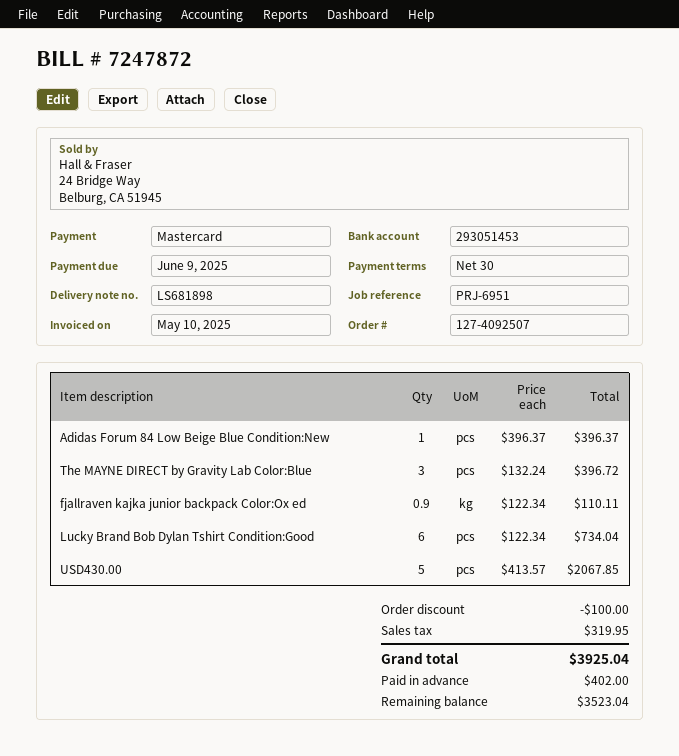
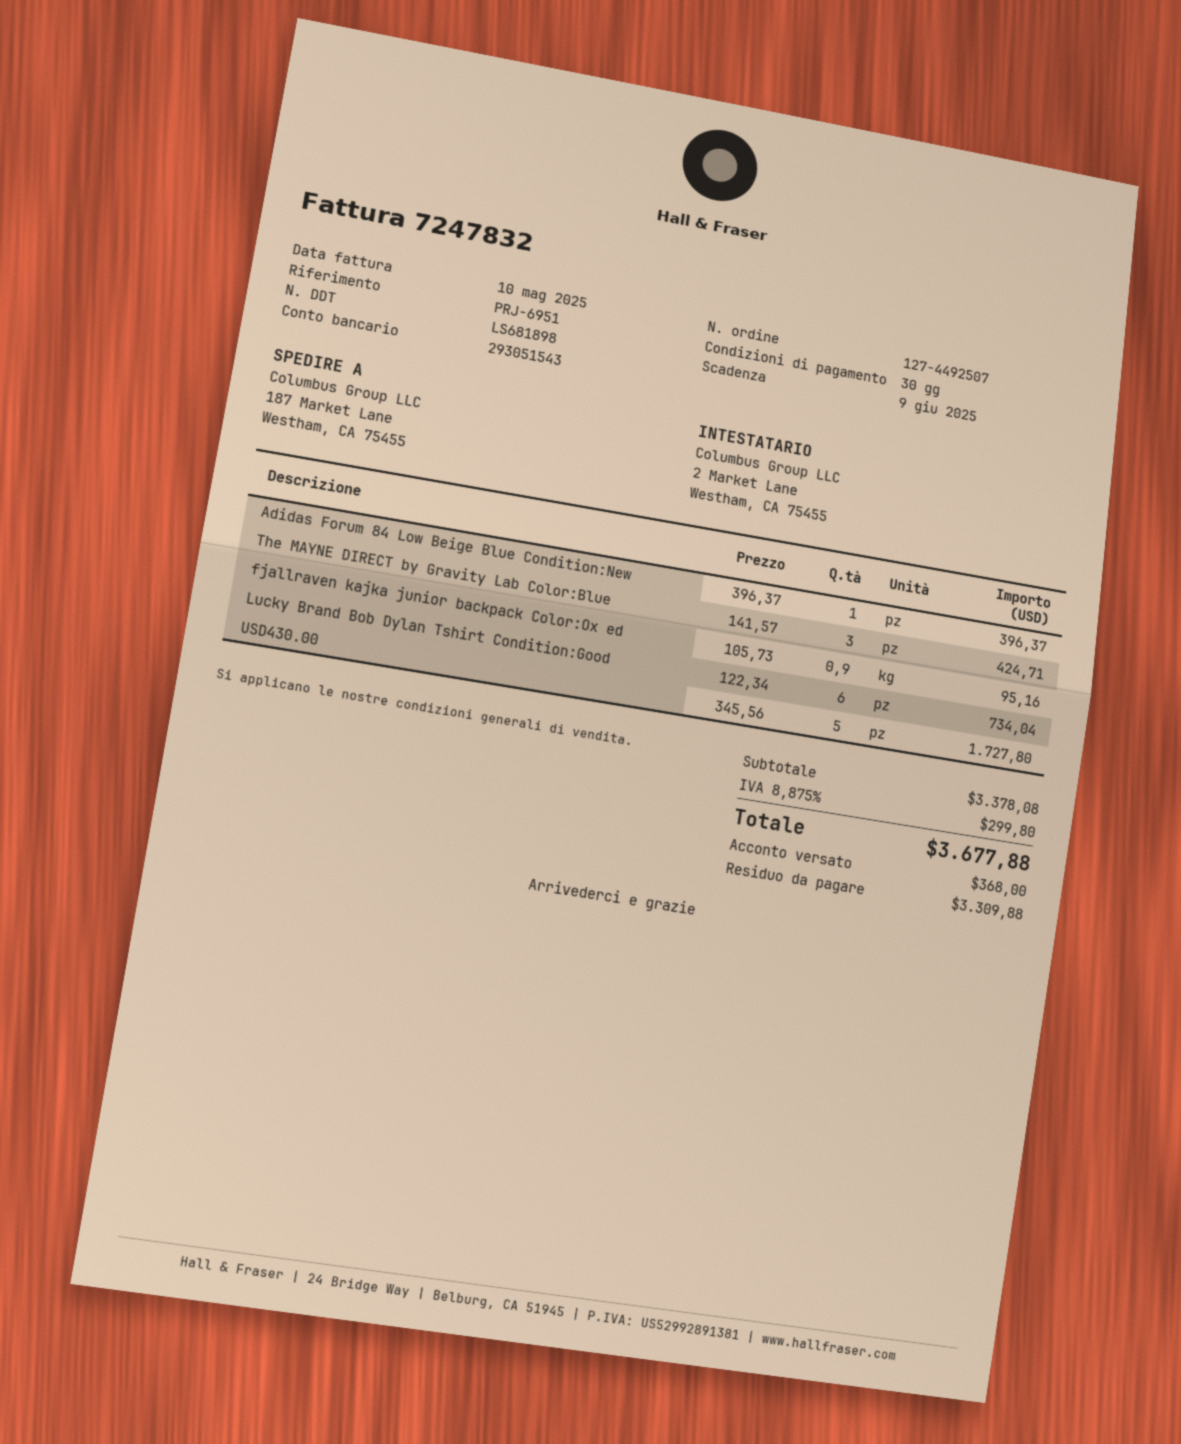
order number: 127-4092507 -> 127-4492507
invoice number: 7247872 -> 7247832
bank account: 293051453 -> 293051543
The MAYNE DIRECT by Gravity Lab Color:Blue: 3 x 132.24 = 396.72 -> 3 x 141.57 = 424.71
fjallraven kajka junior backpack Color:Ox ed: 0.9 x 122.34 = 110.11 -> 0.9 x 105.73 = 95.16
USD430.00: 5 x 413.57 = 2067.85 -> 5 x 345.56 = 1727.80
discount: 100.00 -> none
tax: 319.95 -> 299.80
total: 3925.04 -> 3677.88
deposit: 402.00 -> 368.00
balance: 3523.04 -> 3309.88

